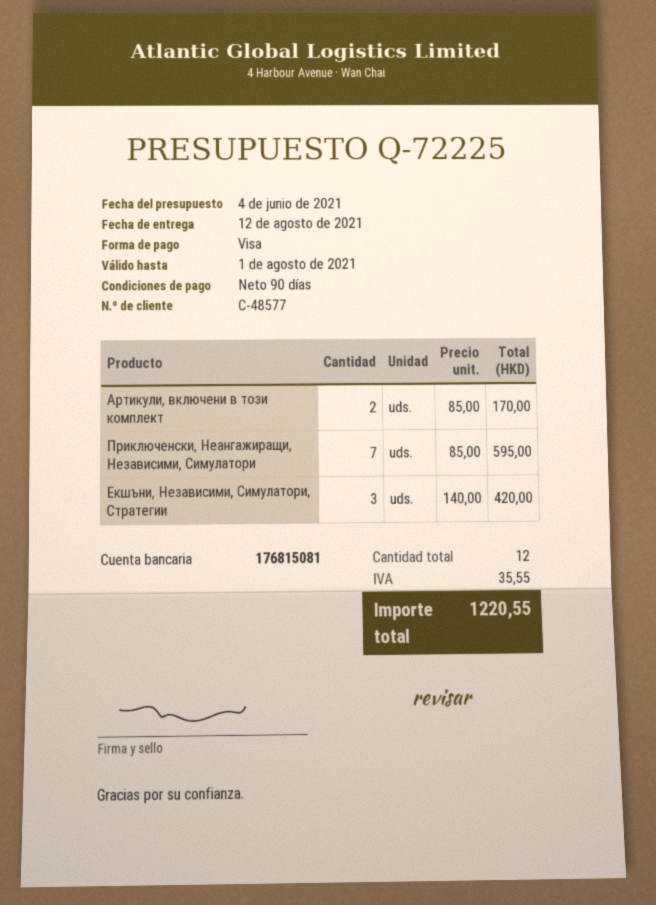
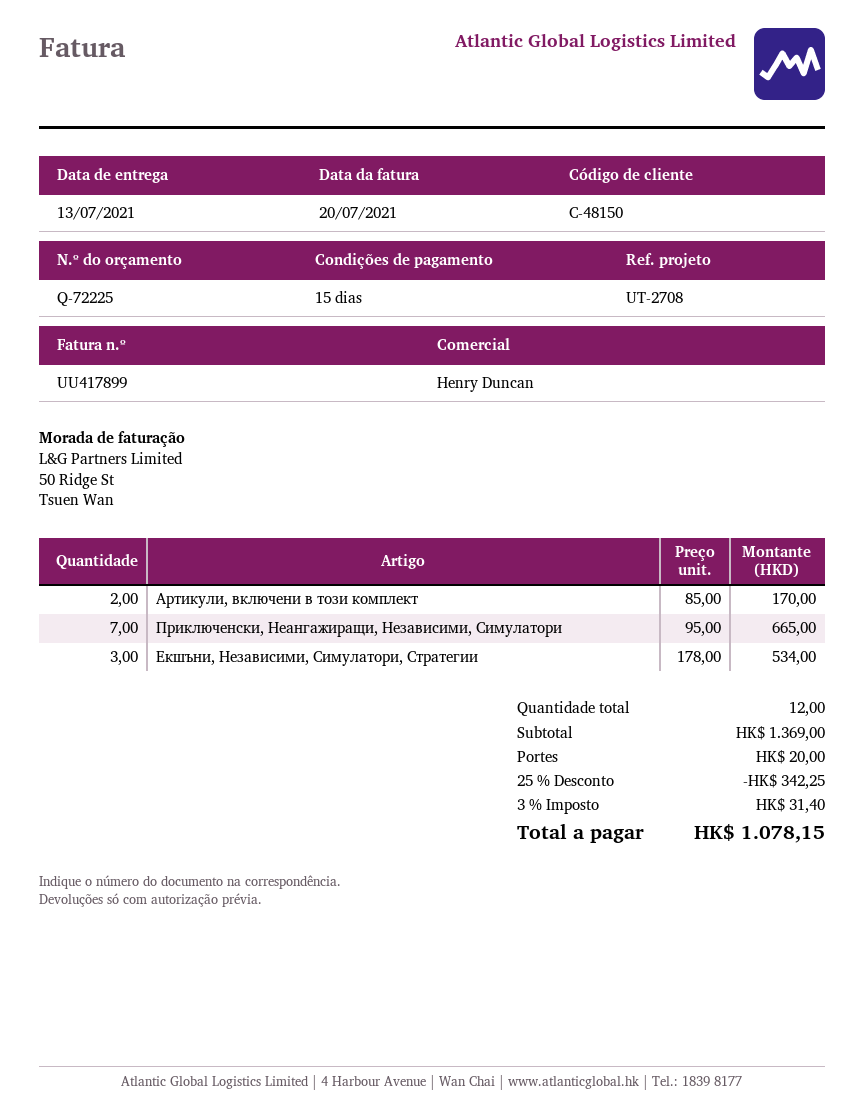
delivery date: 2021-08-12 -> 2021-07-13
payment terms: 90 days -> 15 days
customer number: C-48577 -> C-48150
Приключенски, Неангажиращи, Независими, Симулатори: 7 x 85.00 = 595.00 -> 7 x 95.00 = 665.00
Екшъни, Независими, Симулатори, Стратегии: 3 x 140.00 = 420.00 -> 3 x 178.00 = 534.00
discount: none -> 25% = 342.25
shipping: none -> 20.00
tax: 35.55 -> 31.40
total: 1220.55 -> 1078.15

